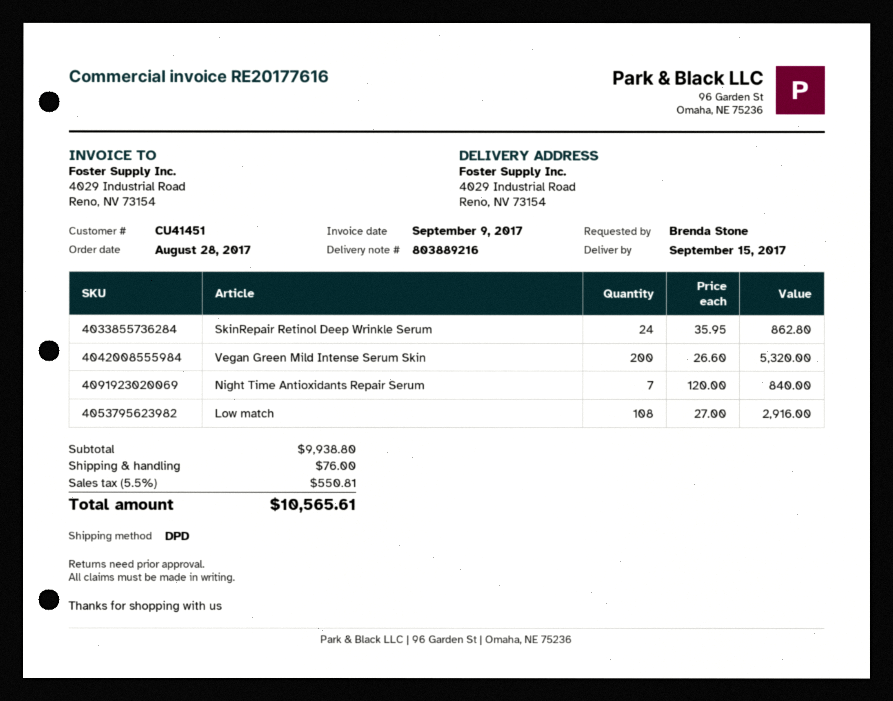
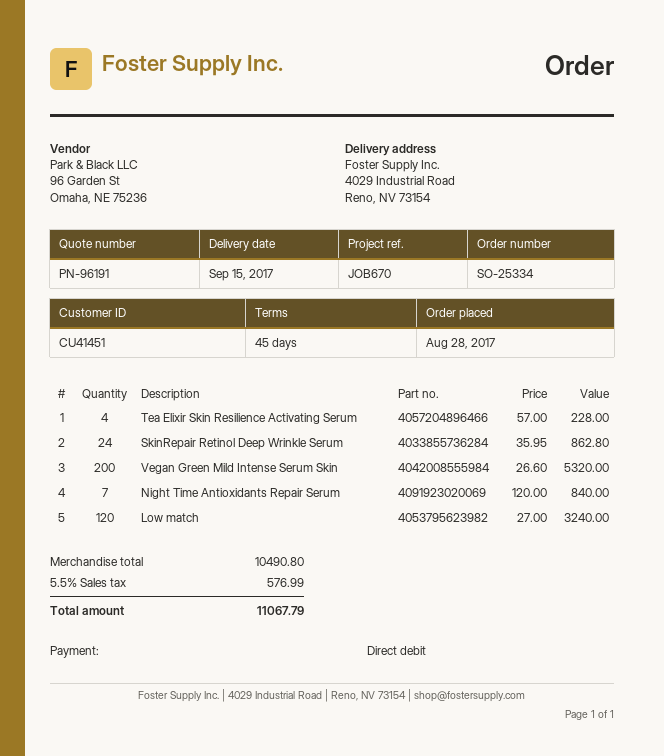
Low match: 108 x 27.00 = 2916.00 -> 120 x 27.00 = 3240.00
Tea Elixir Skin Resilience Activating Serum: none -> 4 x 57.00 = 228.00
subtotal: 9938.80 -> 10490.80
shipping: 76.00 -> none
tax: 5.5% = 550.81 -> 5.5% = 576.99
total: 10565.61 -> 11067.79

